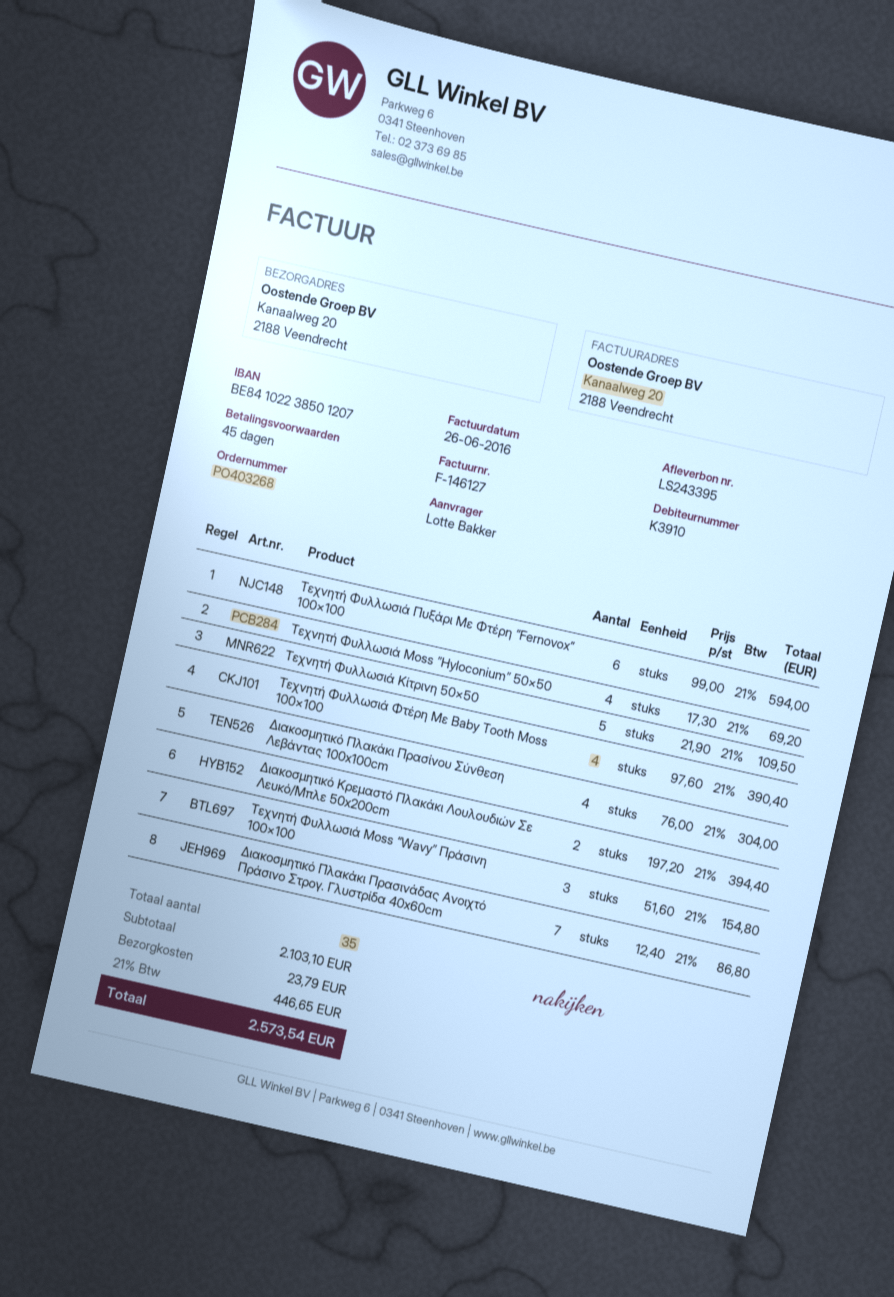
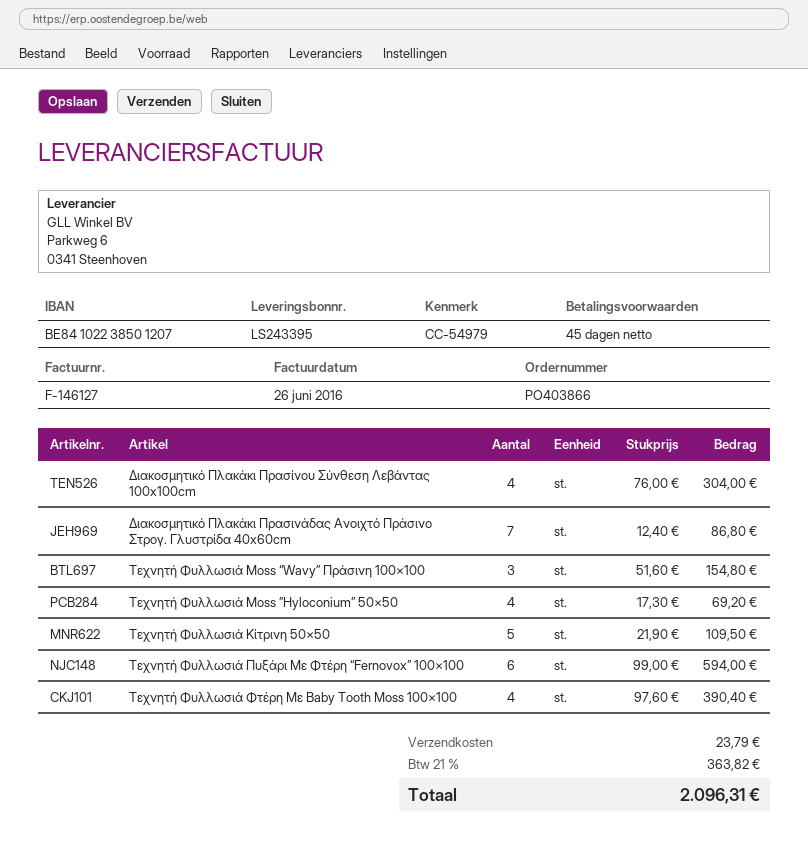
order number: PO403268 -> PO403866
Διακοσμητικό Κρεμαστό Πλακάκι Λουλουδιών Σε Λευκό/Μπλε 50x200cm: 2 x 197.20 = 394.40 -> none
tax: 21% = 446.65 -> 21% = 363.82
total: 2573.54 -> 2096.31

